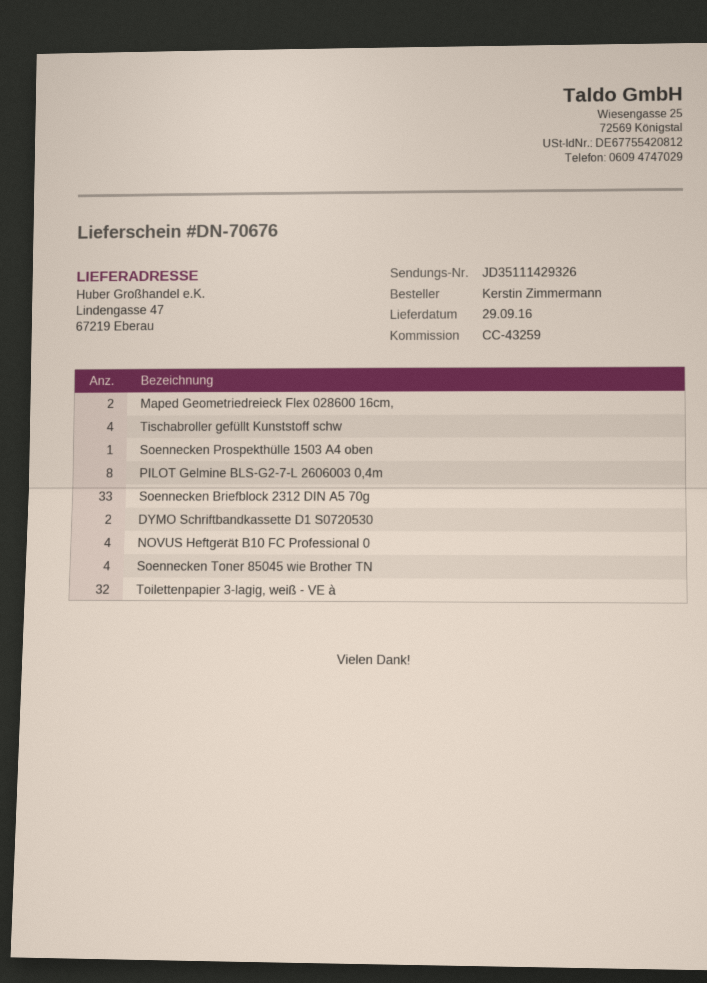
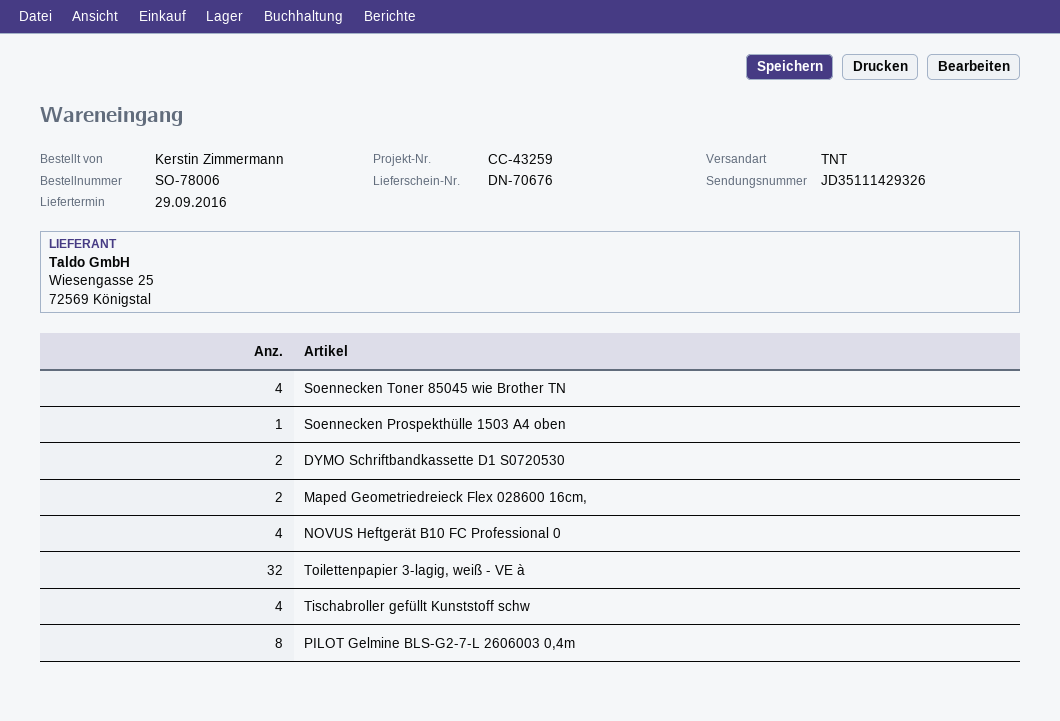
Soennecken Briefblock 2312 DIN A5 70g: 33 -> none

